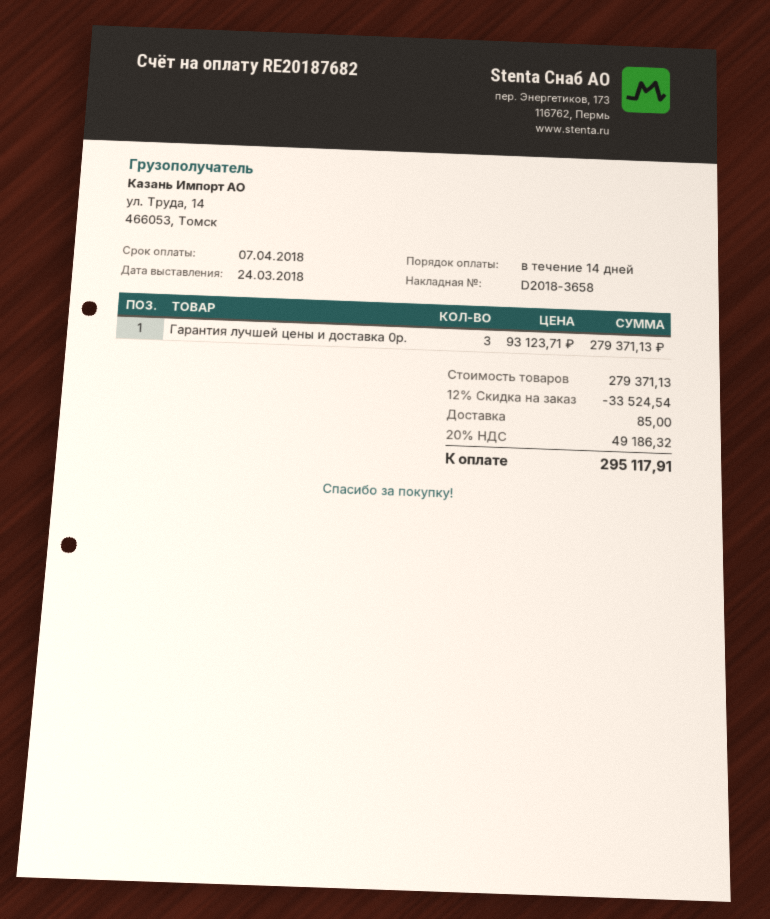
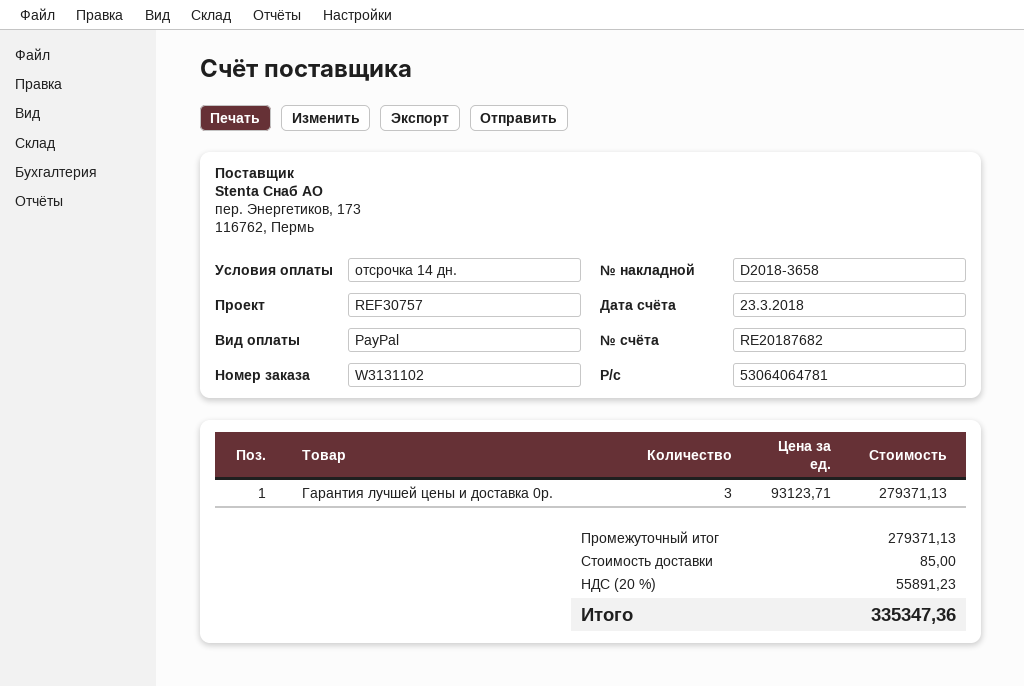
invoice date: 2018-03-24 -> 2018-03-23
discount: 12% = 33524.54 -> none
tax: 20% = 49186.32 -> 20% = 55891.23
total: 295117.91 -> 335347.36

